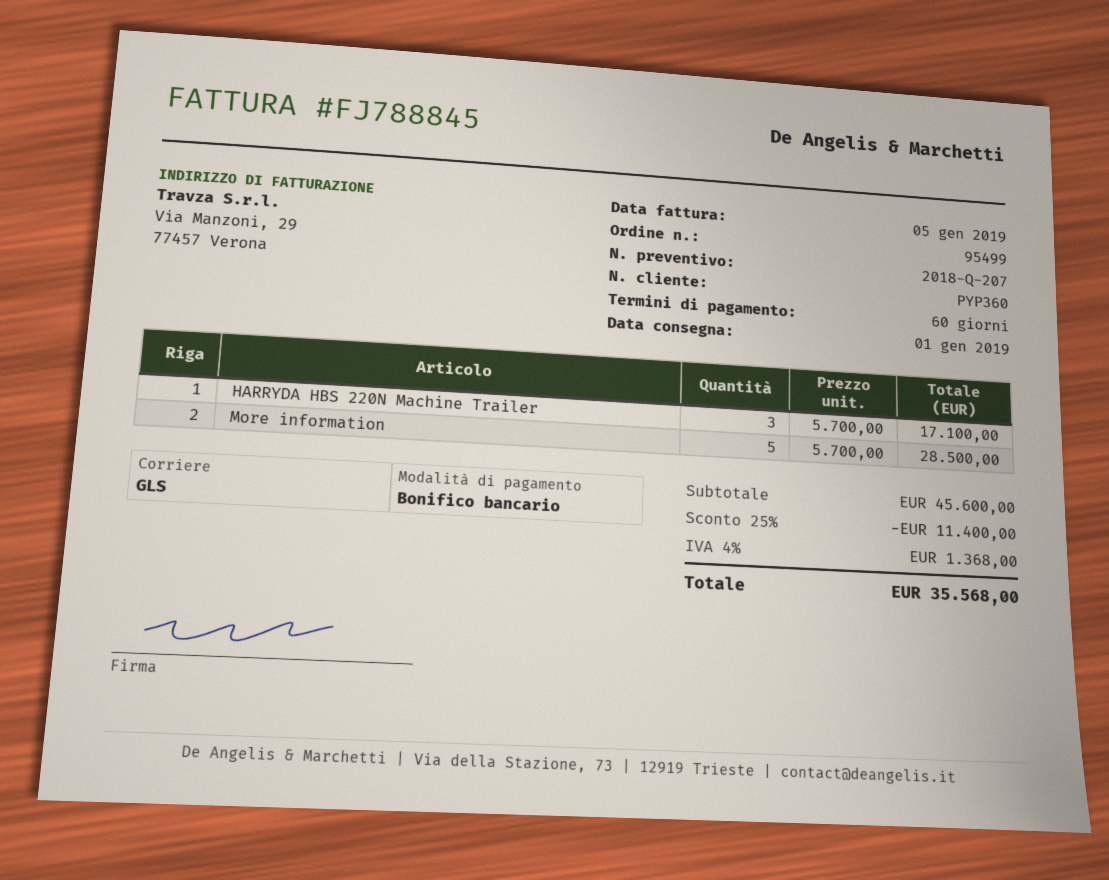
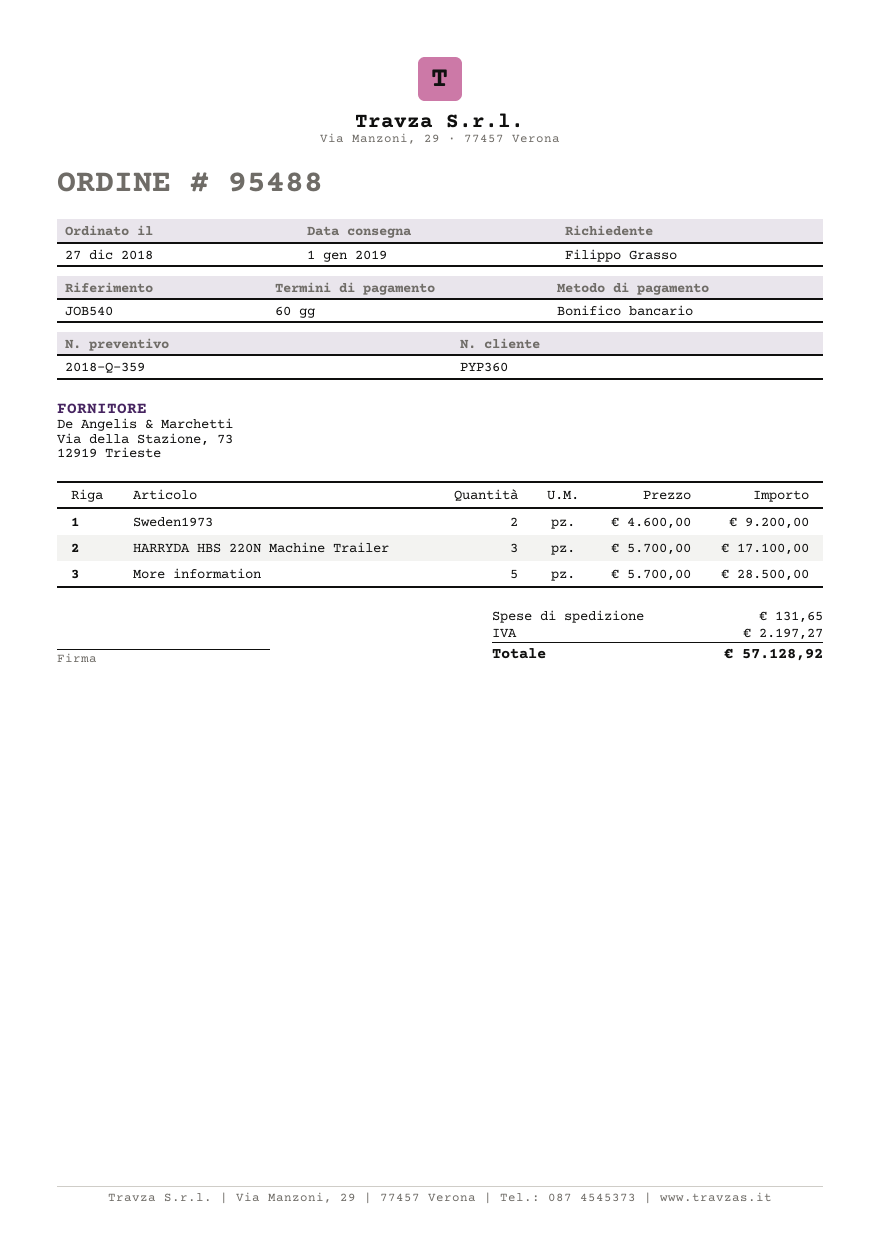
quote number: 2018-Q-207 -> 2018-Q-359
order number: 95499 -> 95488
Sweden1973: none -> 2 x 4600.00 = 9200.00
discount: 25% = 11400.00 -> none
shipping: none -> 131.65
tax: 1368.00 -> 2197.27
total: 35568.00 -> 57128.92

